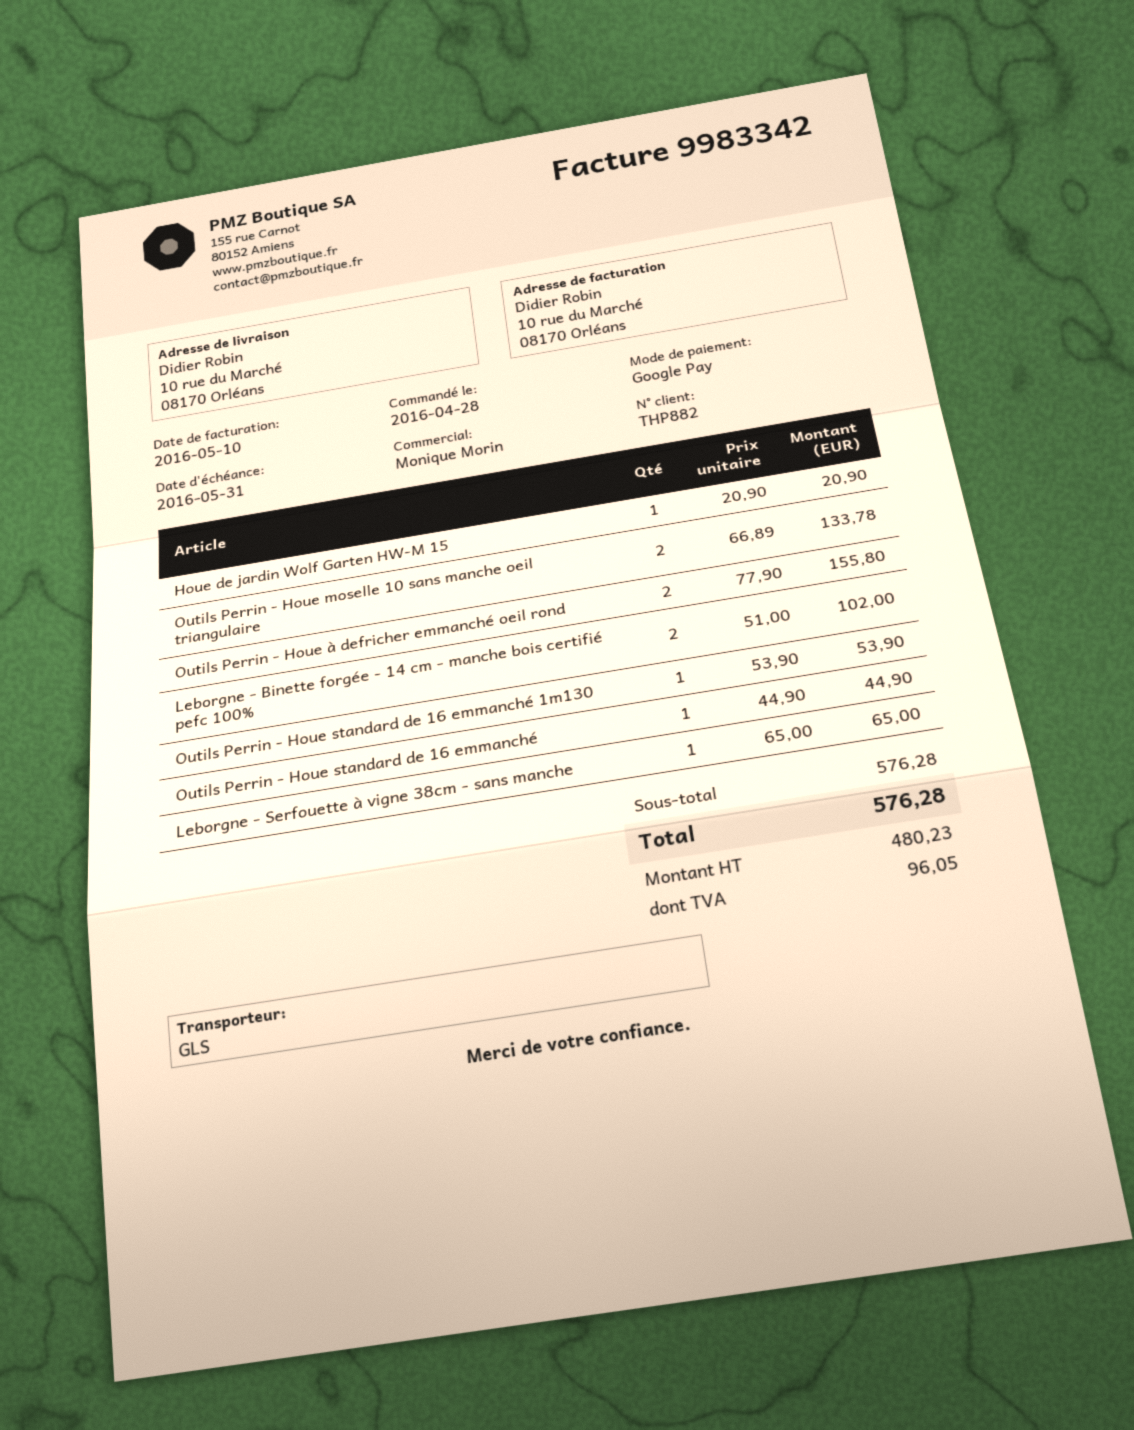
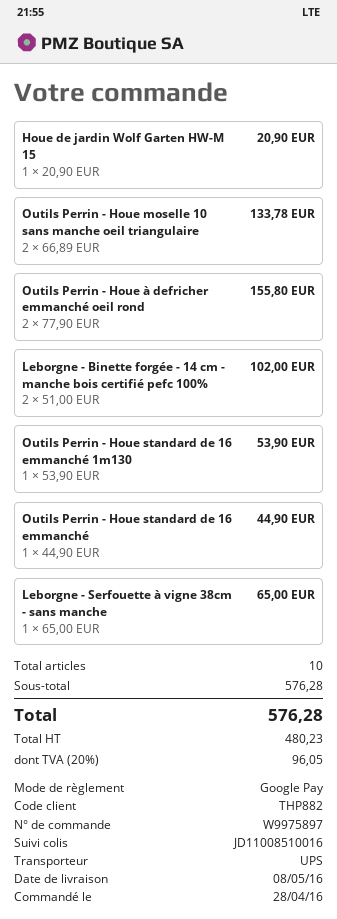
shipping method: GLS -> UPS

